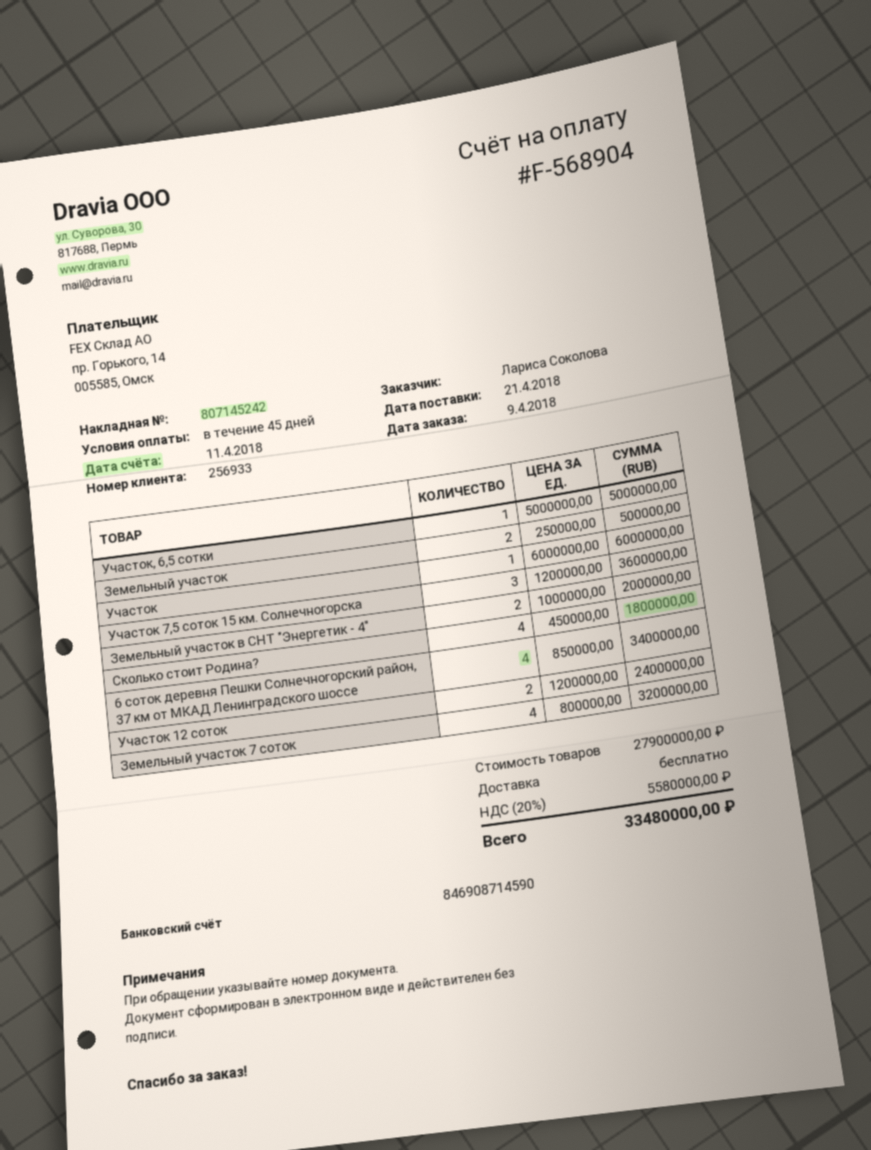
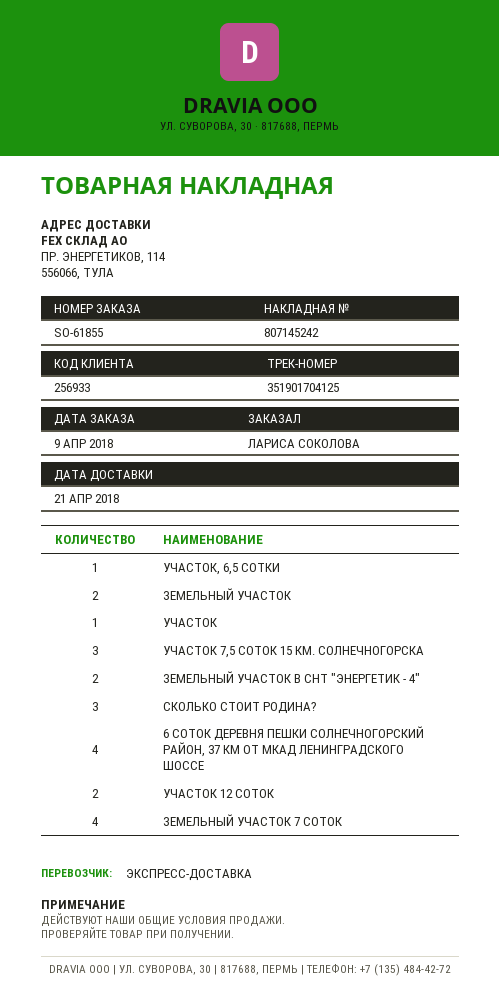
Сколько стоит Родина?: 4 -> 3

